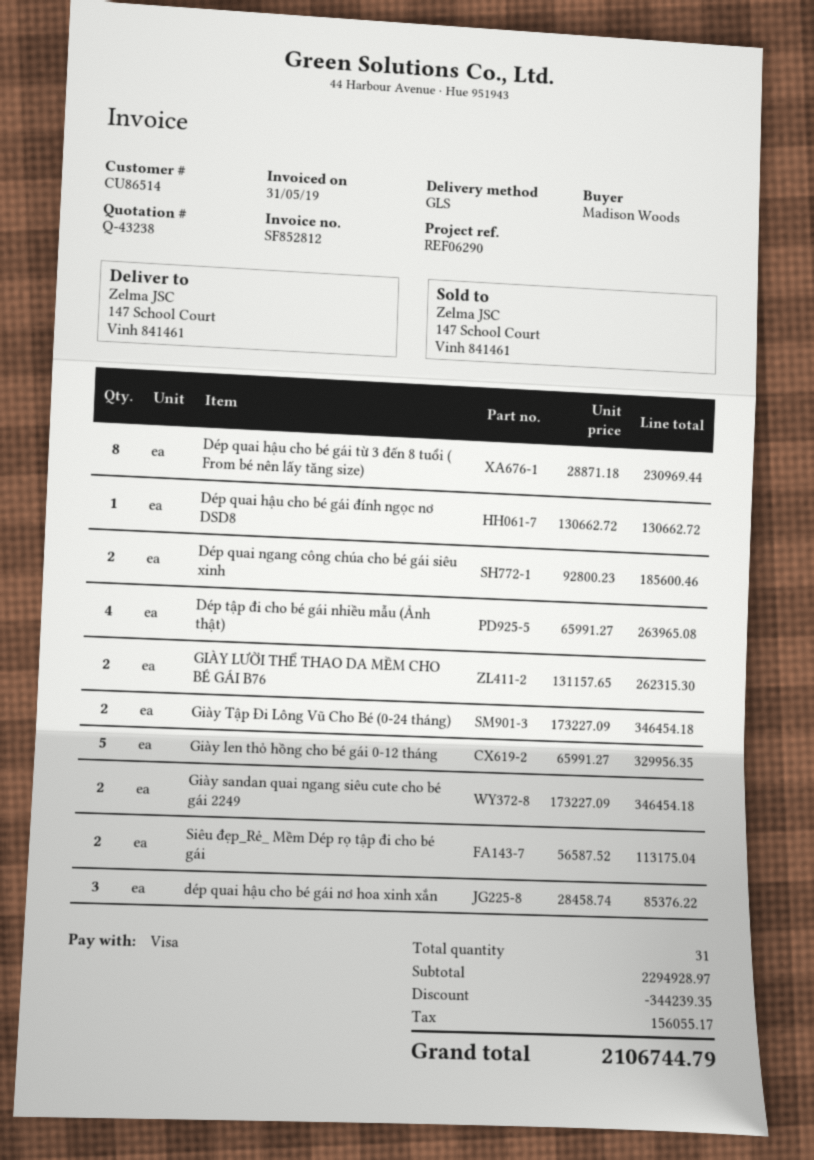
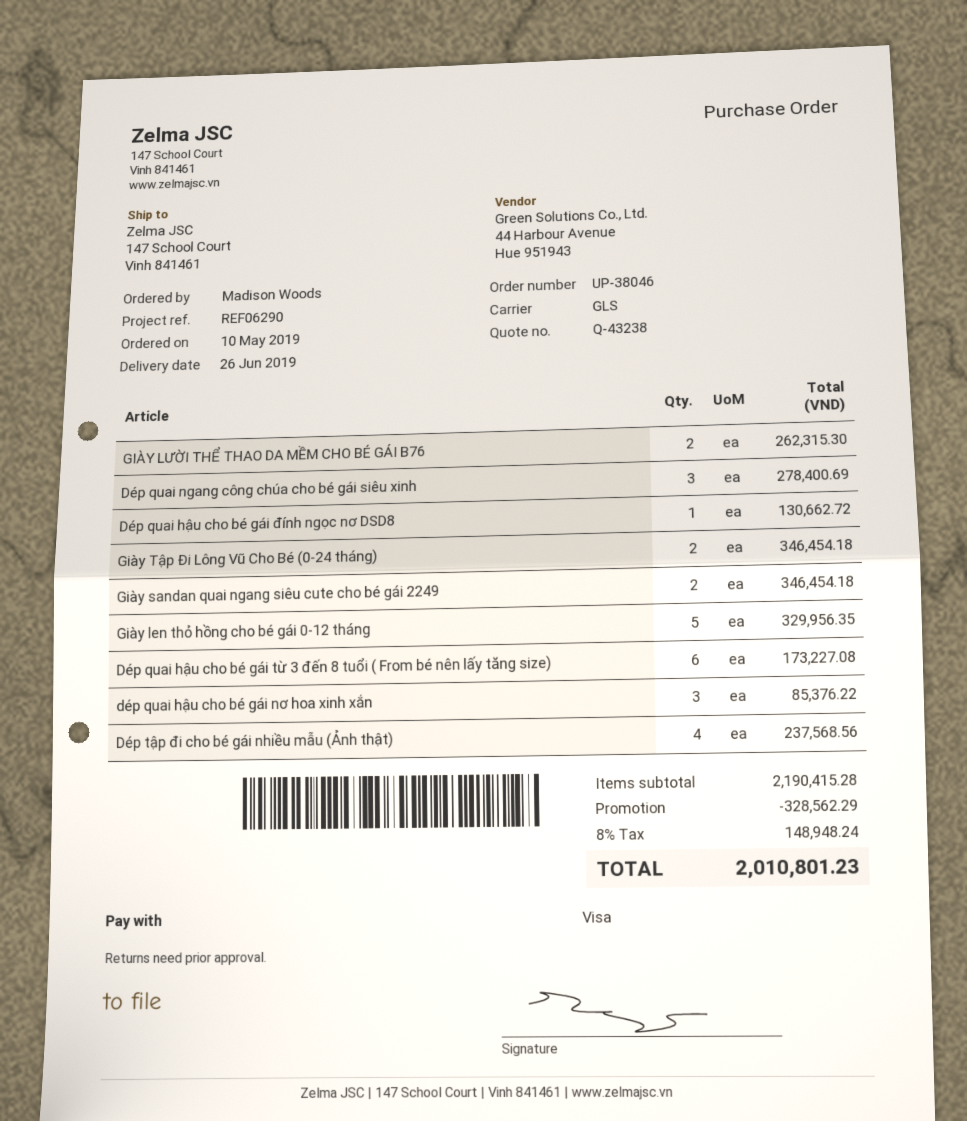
Dép quai hậu cho bé gái từ 3 đến 8 tuổi ( From bé nên lấy tăng size): 8 for 230969.44 -> 6 for 173227.08
Dép quai ngang công chúa cho bé gái siêu xinh: 2 for 185600.46 -> 3 for 278400.69
Dép tập đi cho bé gái nhiều mẫu (Ảnh thật): 4 for 263965.08 -> 4 for 237568.56
Siêu đẹp_Rẻ_ Mềm Dép rọ tập đi cho bé gái: 2 for 113175.04 -> none
subtotal: 2294928.97 -> 2190415.28
discount: 344239.35 -> 328562.29
tax: 156055.17 -> 148948.24
total: 2106744.79 -> 2010801.23

